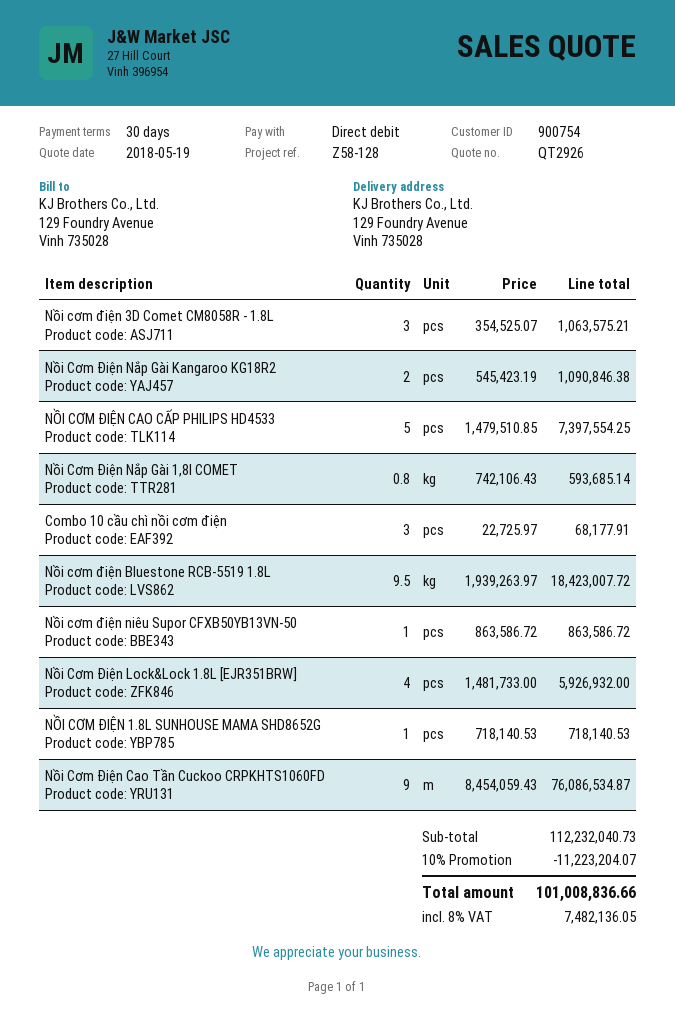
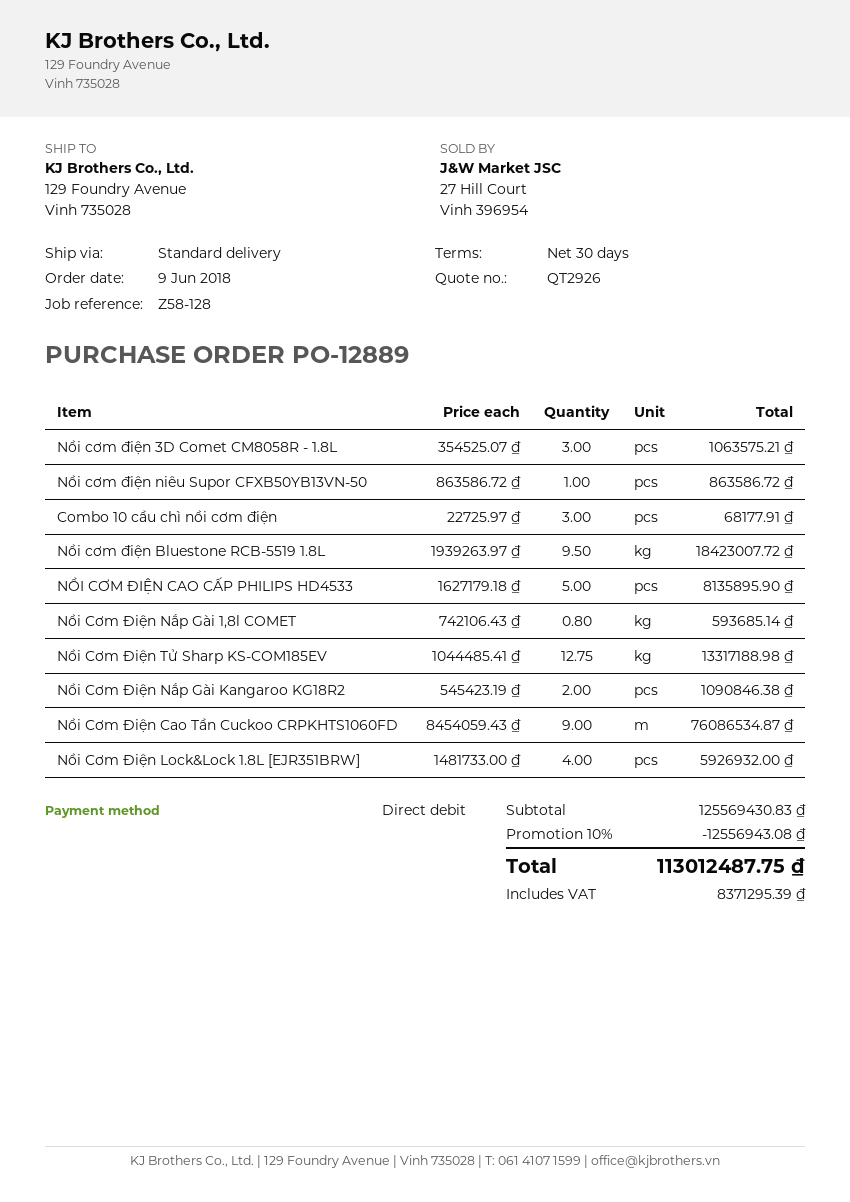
NỒI CƠM ĐIỆN CAO CẤP PHILIPS HD4533: 5 x 1479510.85 = 7397554.25 -> 5 x 1627179.18 = 8135895.90
NỒI CƠM ĐIỆN 1.8L SUNHOUSE MAMA SHD8652G: 1 x 718140.53 = 718140.53 -> none
Nồi Cơm Điện Tử Sharp KS-COM185EV: none -> 12.75 x 1044485.41 = 13317188.98
subtotal: 112232040.73 -> 125569430.83
discount: 10% = 11223204.07 -> 10% = 12556943.08
tax: 7482136.05 -> 8371295.39
total: 101008836.66 -> 113012487.75

